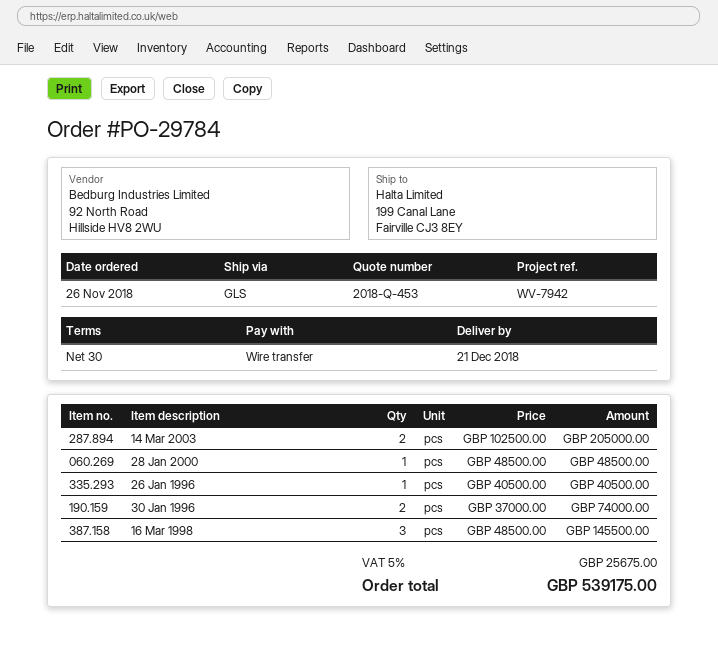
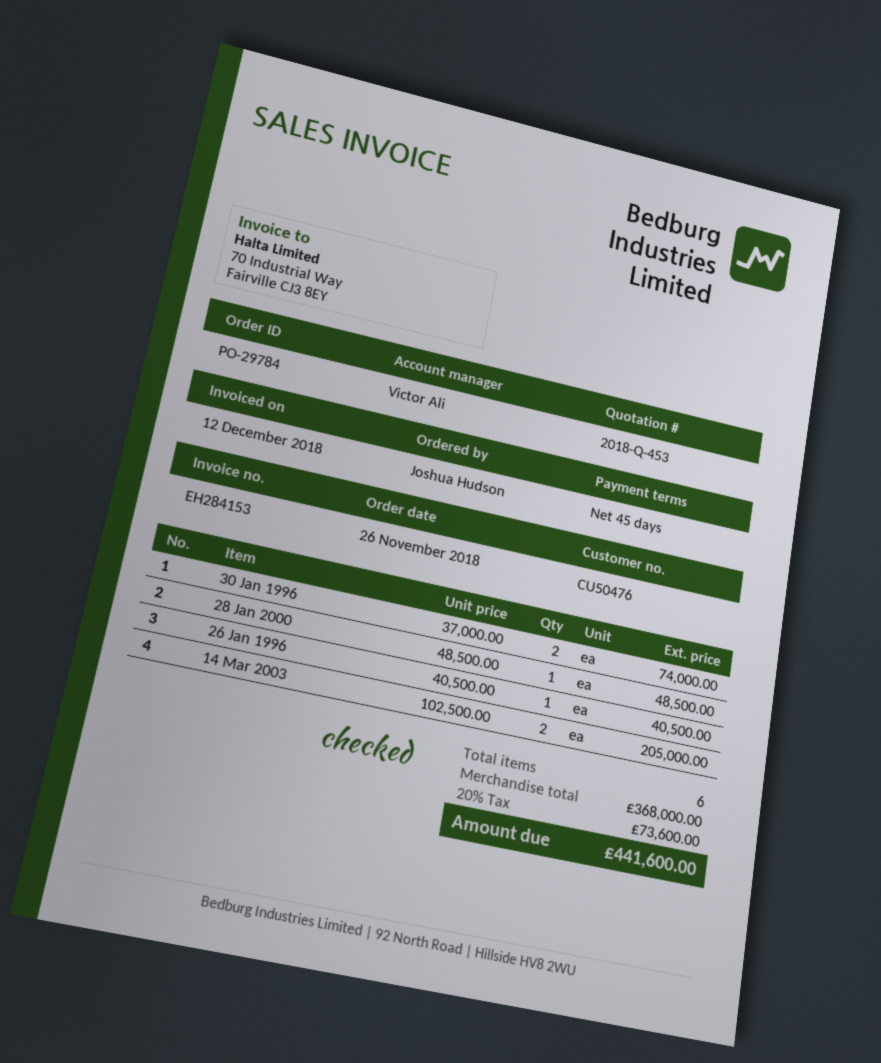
payment terms: 30 days -> 45 days
16 Mar 1998: 3 x 48500.00 = 145500.00 -> none
tax: 5% = 25675.00 -> 20% = 73600.00
total: 539175.00 -> 441600.00

